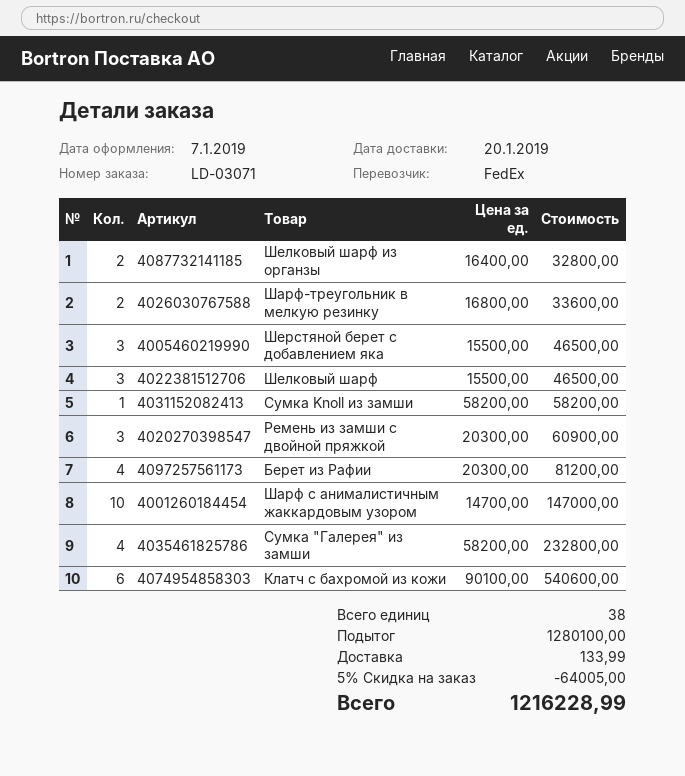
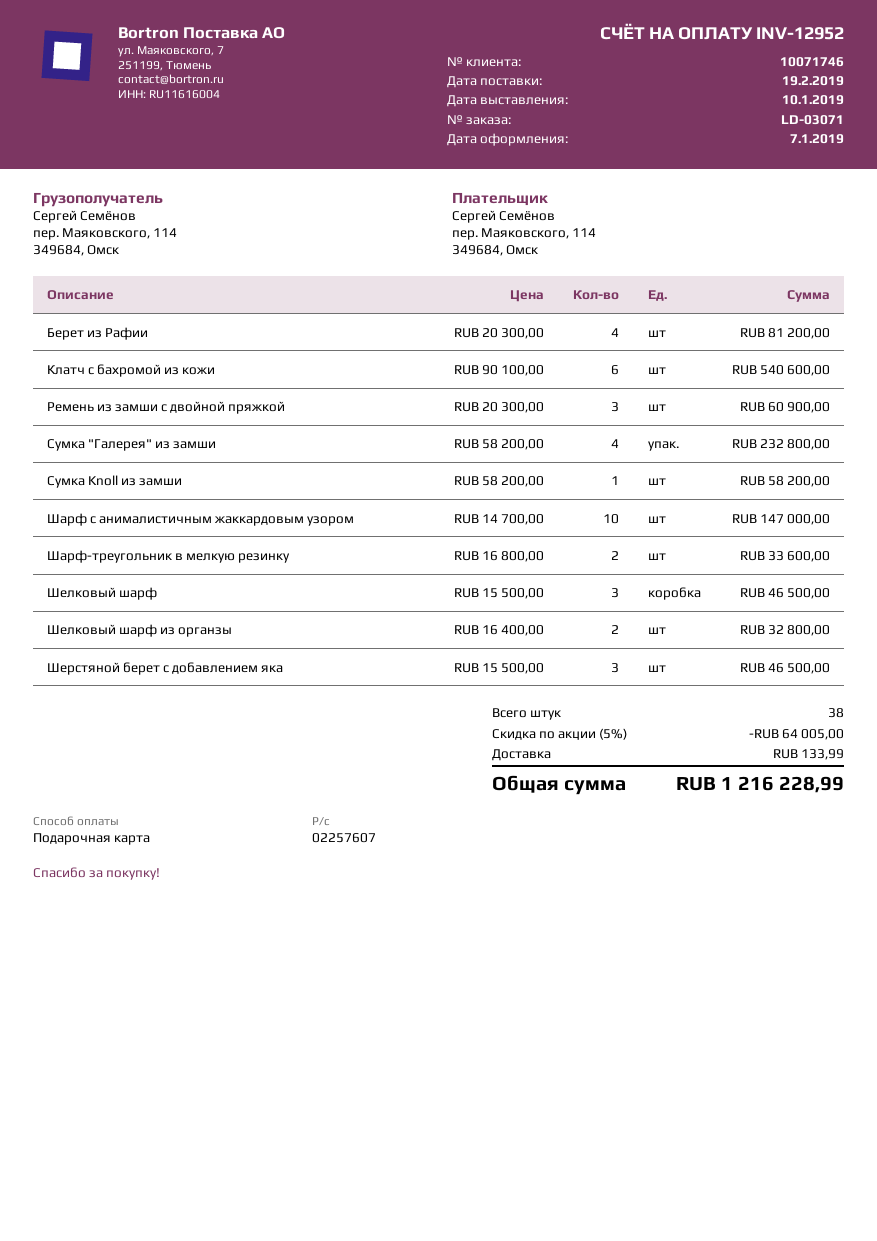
delivery date: 2019-01-20 -> 2019-02-19

